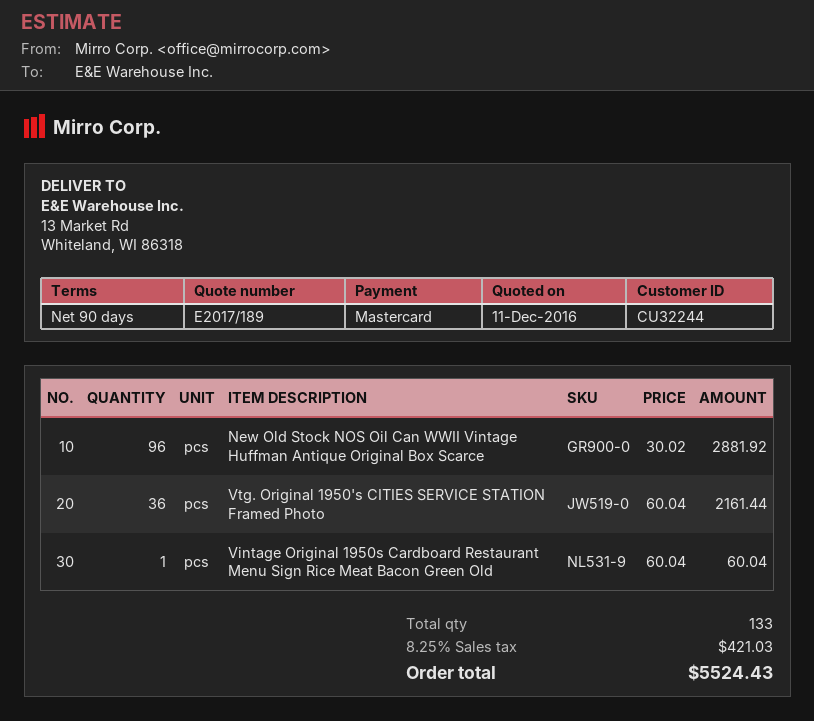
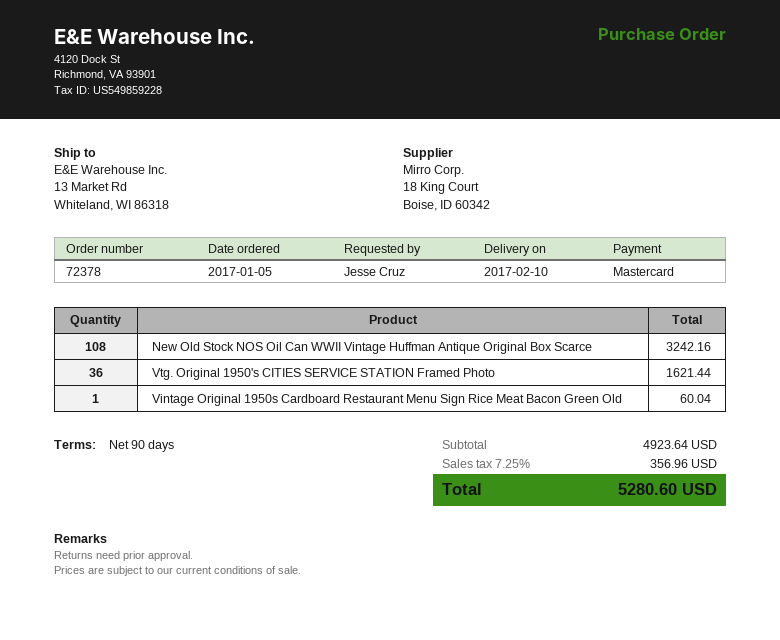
New Old Stock NOS Oil Can WWII Vintage Huffman Antique Original Box Scarce: 96 for 2881.92 -> 108 for 3242.16
Vtg. Original 1950's CITIES SERVICE STATION Framed Photo: 36 for 2161.44 -> 36 for 1621.44
tax: 8.25% = 421.03 -> 7.25% = 356.96
total: 5524.43 -> 5280.60

